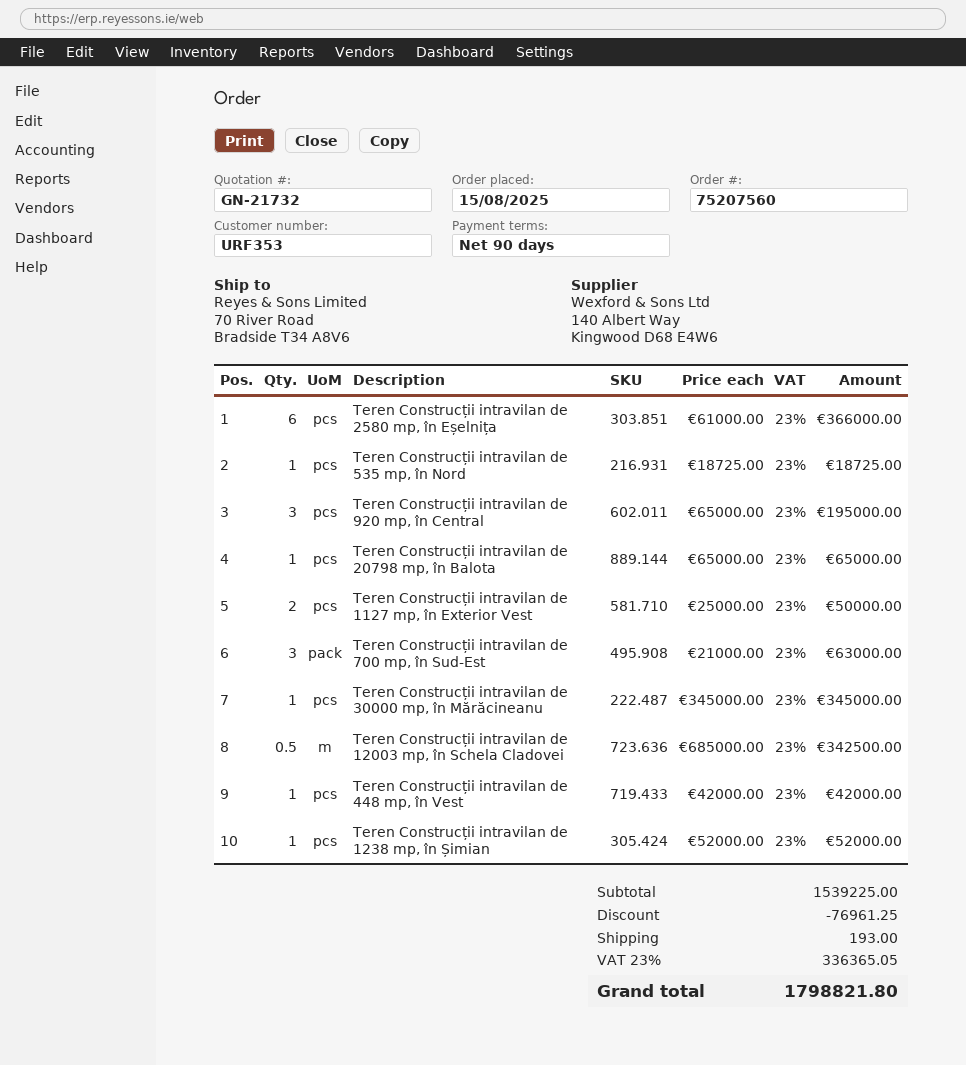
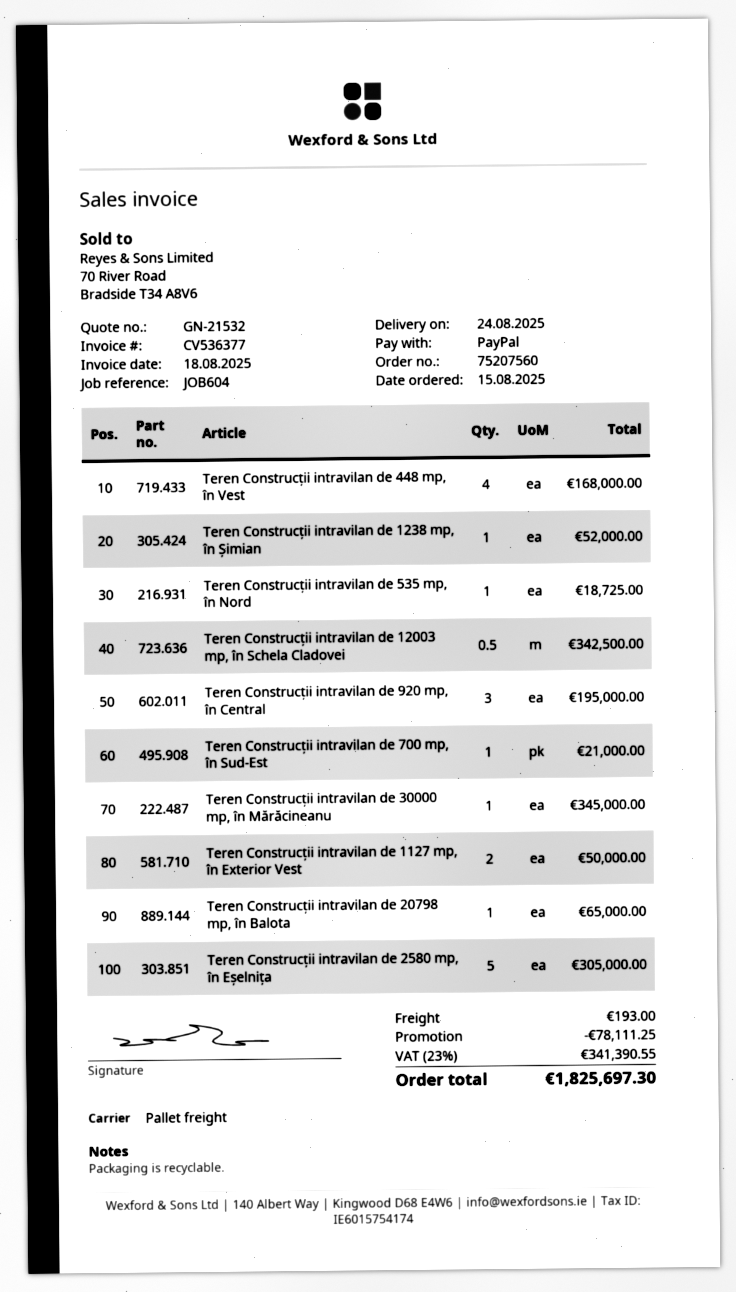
quote number: GN-21732 -> GN-21532
Teren Construcții intravilan de 2580 mp, în Eșelnița: 6 for 366000.00 -> 5 for 305000.00
Teren Construcții intravilan de 700 mp, în Sud-Est: 3 for 63000.00 -> 1 for 21000.00
Teren Construcții intravilan de 448 mp, în Vest: 1 for 42000.00 -> 4 for 168000.00
discount: 76961.25 -> 78111.25
tax: 23% = 336365.05 -> 23% = 341390.55
total: 1798821.80 -> 1825697.30

